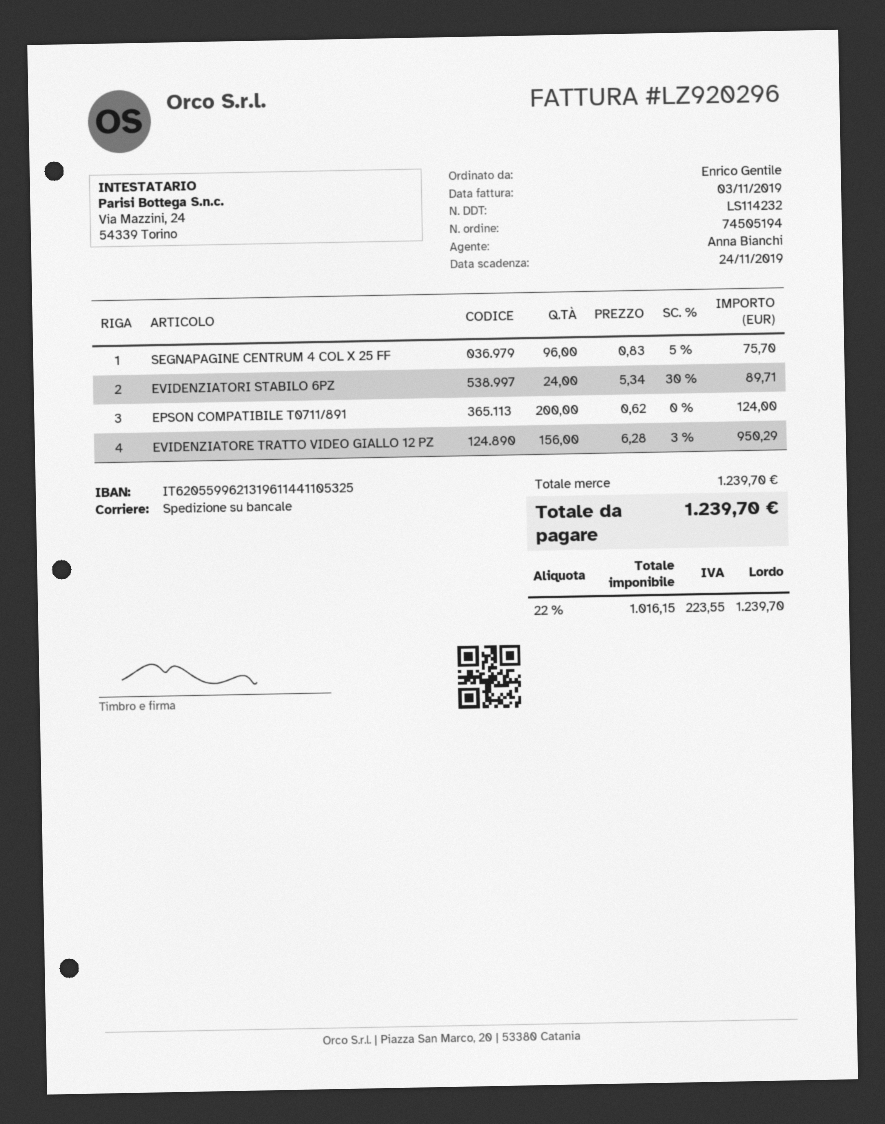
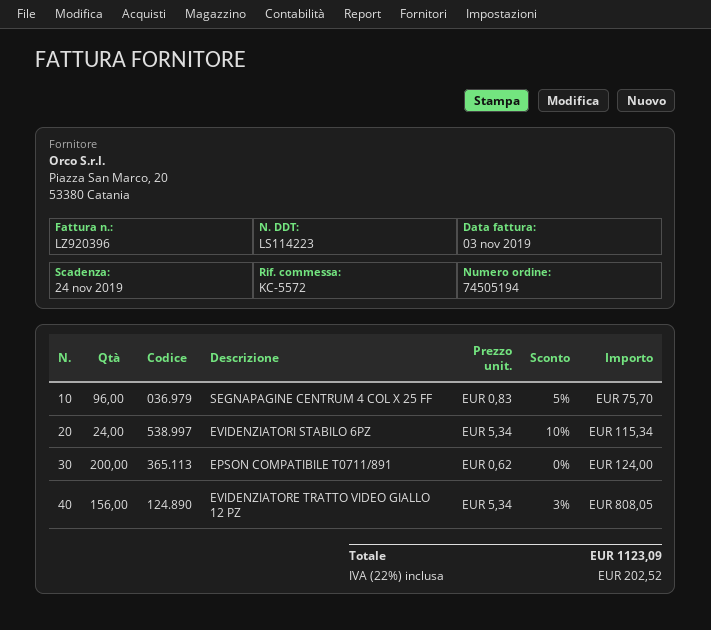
delivery note number: LS114232 -> LS114223
invoice number: LZ920296 -> LZ920396
EVIDENZIATORI STABILO 6PZ: 24 x 5.34 - 30% = 89.71 -> 24 x 5.34 - 10% = 115.34
EVIDENZIATORE TRATTO VIDEO GIALLO 12 PZ: 156 x 6.28 - 3% = 950.29 -> 156 x 5.34 - 3% = 808.05
tax: 22% = 223.55 -> 22% = 202.52
total: 1239.70 -> 1123.09

